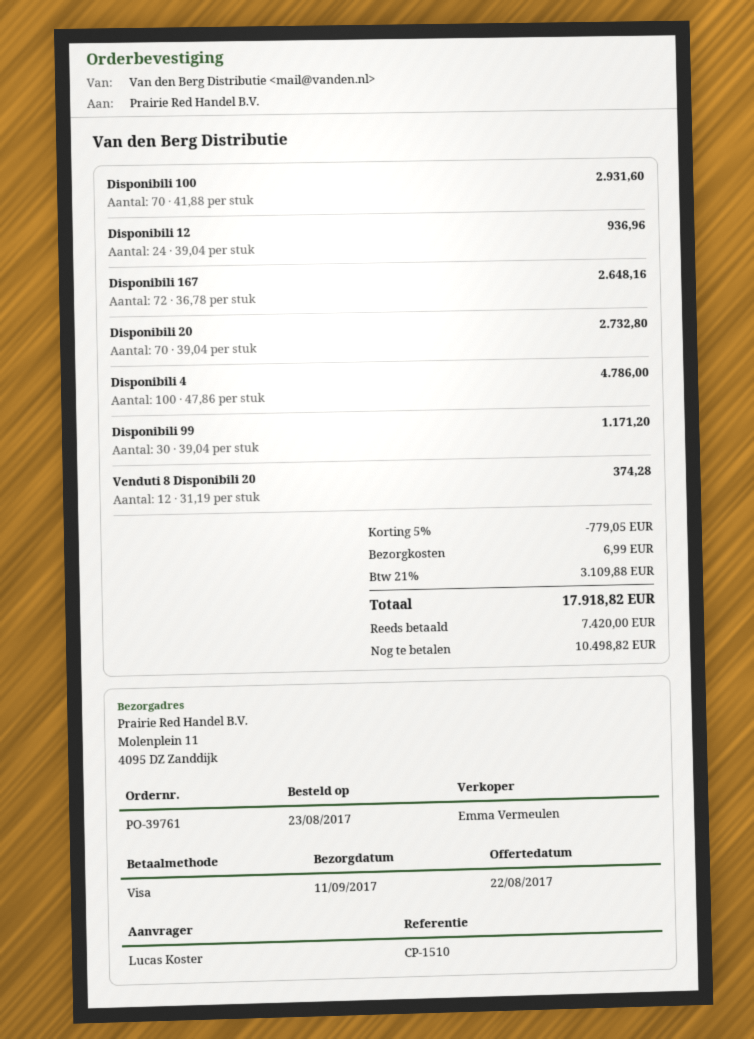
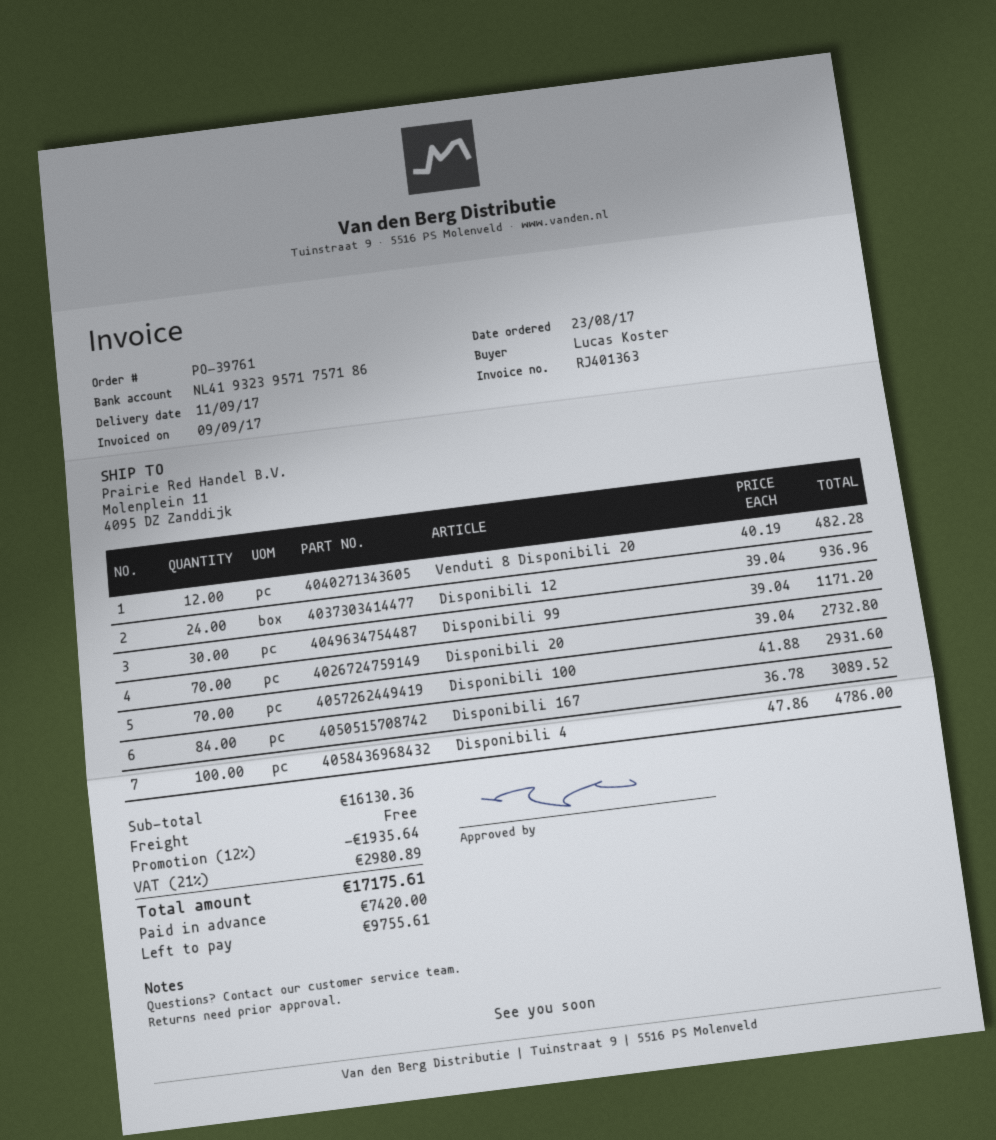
Disponibili 167: 72 x 36.78 = 2648.16 -> 84 x 36.78 = 3089.52
Venduti 8 Disponibili 20: 12 x 31.19 = 374.28 -> 12 x 40.19 = 482.28
discount: 5% = 779.05 -> 12% = 1935.64
shipping: 6.99 -> 0.00
tax: 21% = 3109.88 -> 21% = 2980.89
total: 17918.82 -> 17175.61
balance: 10498.82 -> 9755.61

